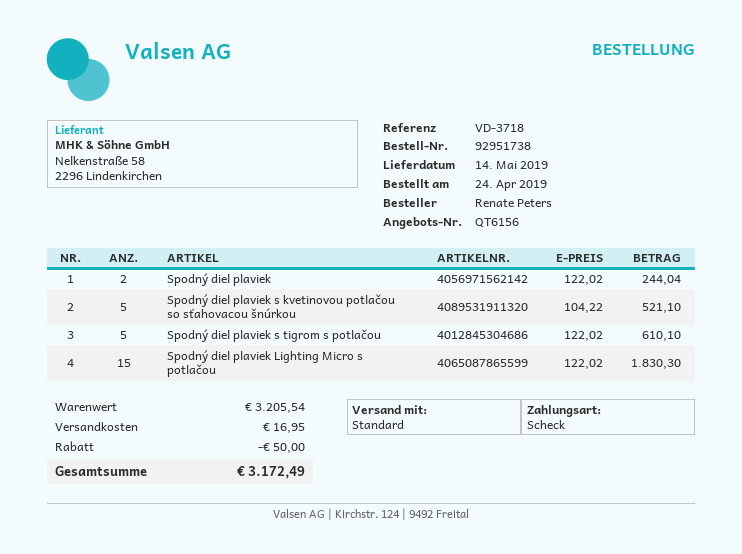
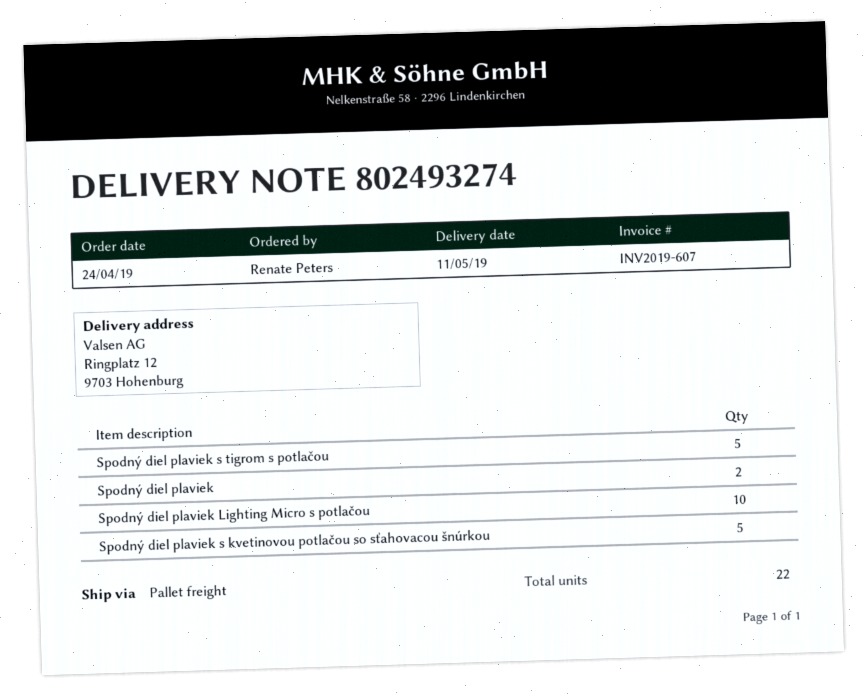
delivery date: 2019-05-14 -> 2019-05-11
shipping method: standard -> pallet freight
Spodný diel plaviek Lighting Micro s potlačou: 15 -> 10

